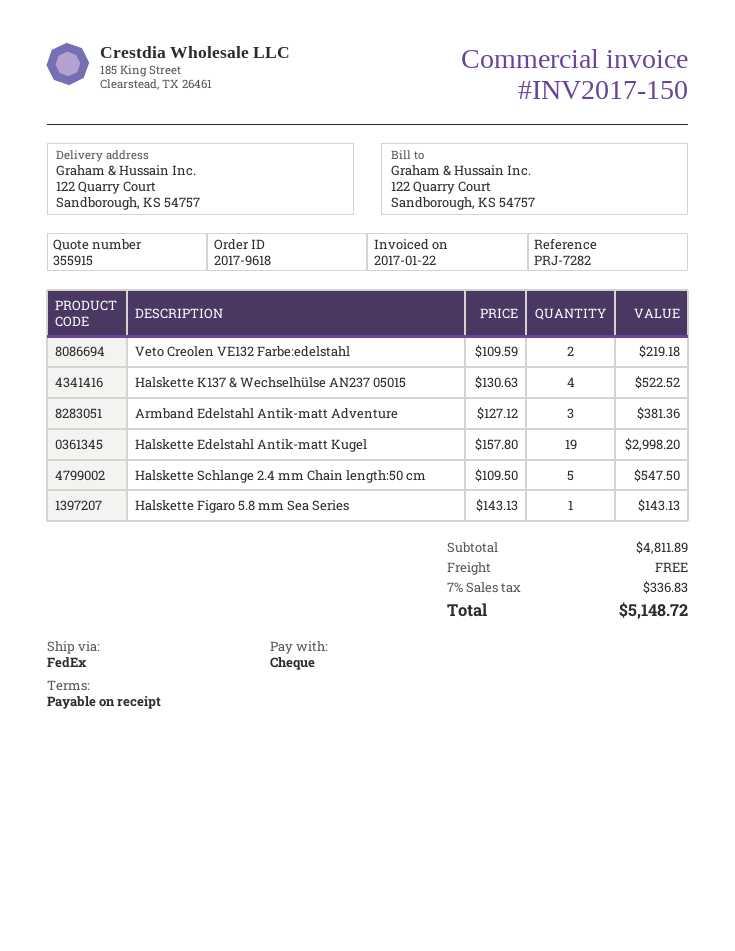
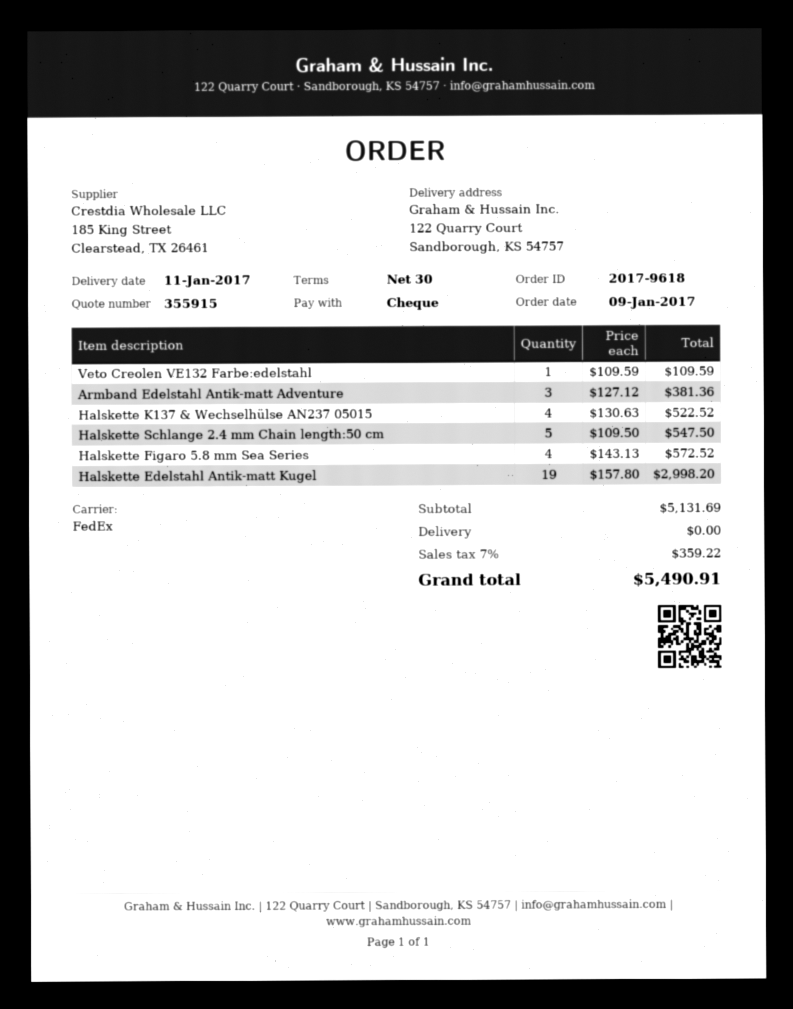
payment terms: on receipt -> 30 days
Veto Creolen VE132 Farbe:edelstahl: 2 x 109.59 = 219.18 -> 1 x 109.59 = 109.59
Halskette Figaro 5.8 mm Sea Series: 1 x 143.13 = 143.13 -> 4 x 143.13 = 572.52
subtotal: 4811.89 -> 5131.69
tax: 7% = 336.83 -> 7% = 359.22
total: 5148.72 -> 5490.91

